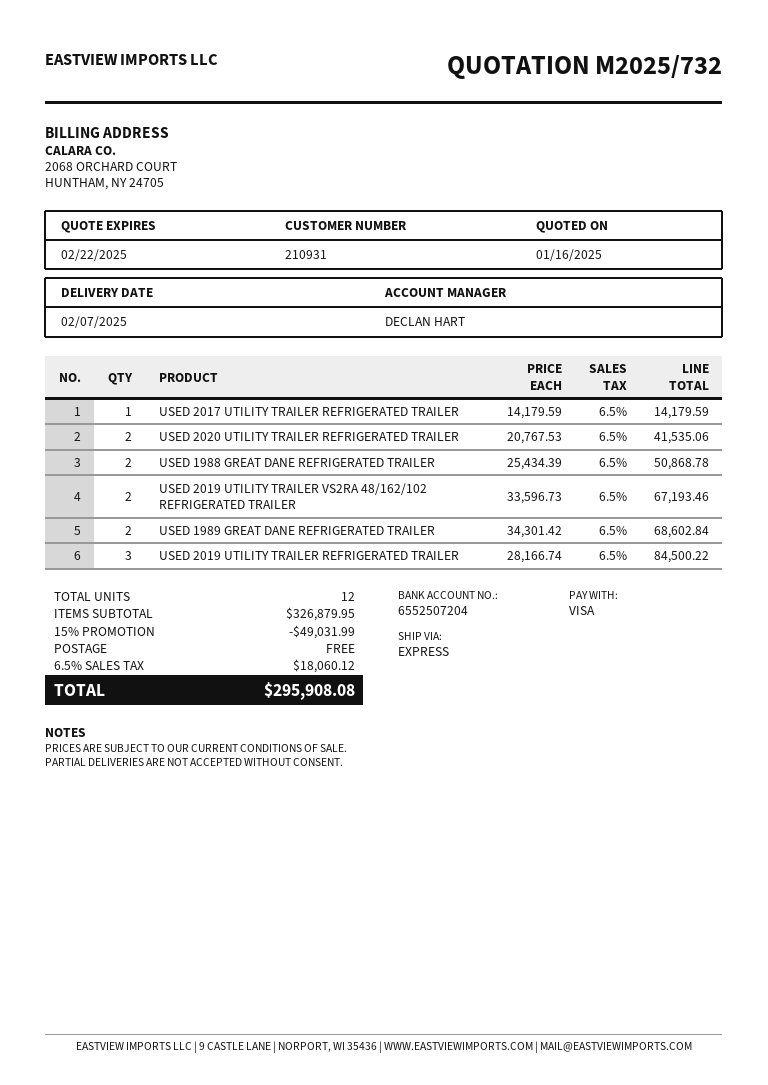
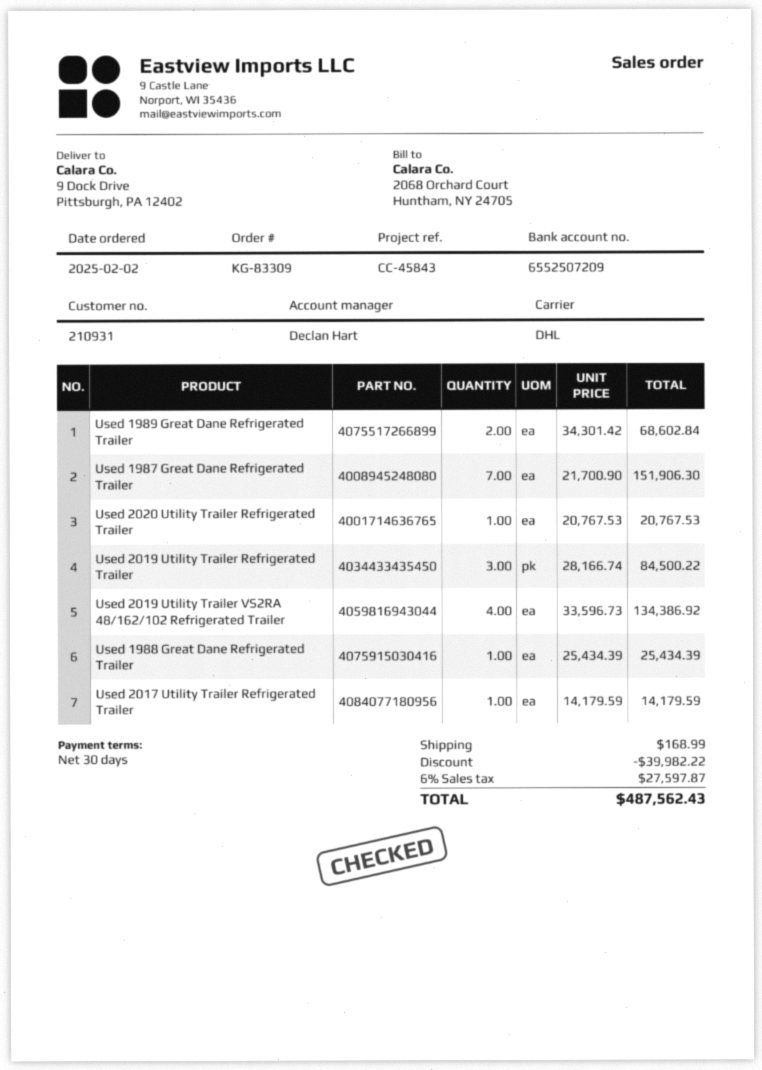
bank account: 6552507204 -> 6552507209
shipping method: express -> DHL
USED 2020 UTILITY TRAILER REFRIGERATED TRAILER: 2 x 20767.53 = 41535.06 -> 1 x 20767.53 = 20767.53
USED 1988 GREAT DANE REFRIGERATED TRAILER: 2 x 25434.39 = 50868.78 -> 1 x 25434.39 = 25434.39
USED 2019 UTILITY TRAILER VS2RA 48/162/102 REFRIGERATED TRAILER: 2 x 33596.73 = 67193.46 -> 4 x 33596.73 = 134386.92
Used 1987 Great Dane Refrigerated Trailer: none -> 7 x 21700.90 = 151906.30
discount: 49031.99 -> 39982.22
shipping: 0.00 -> 168.99
tax: 6.5% = 18060.12 -> 6% = 27597.87
total: 295908.08 -> 487562.43

